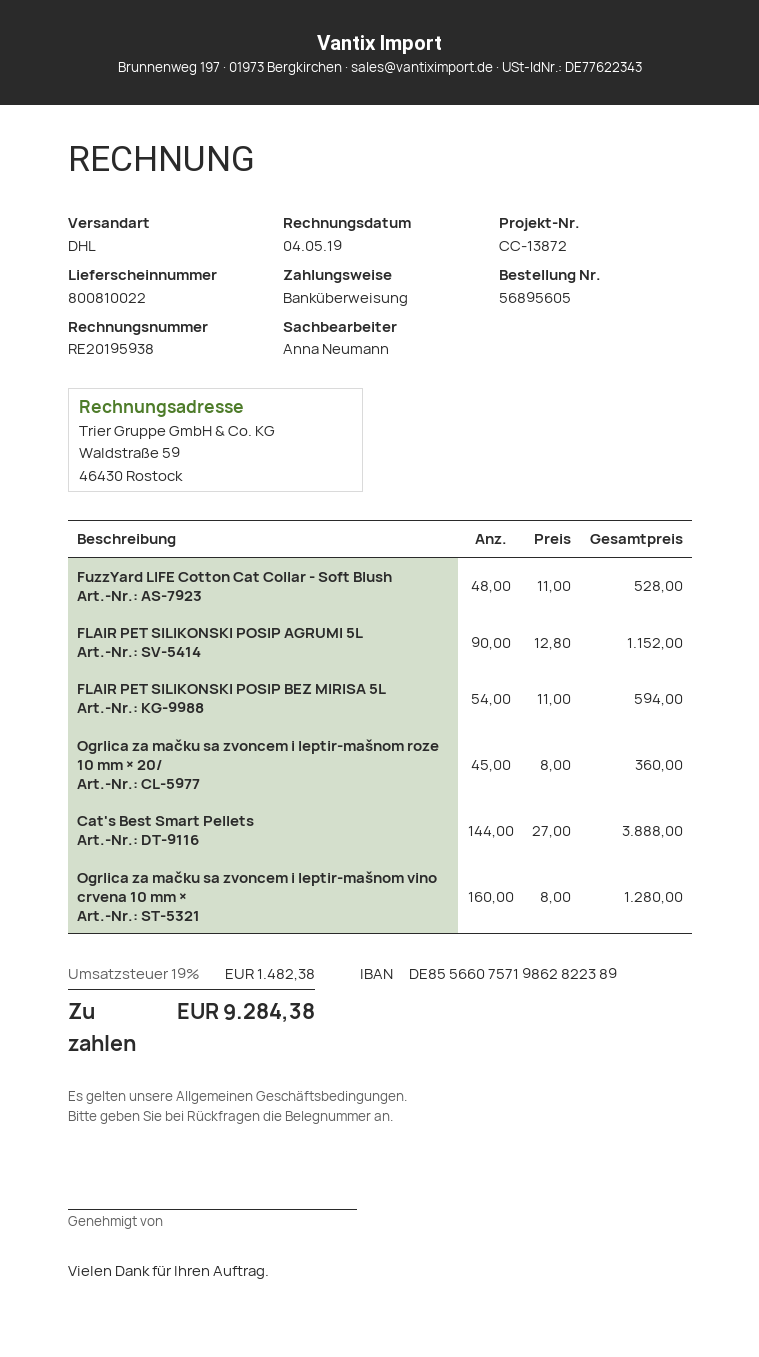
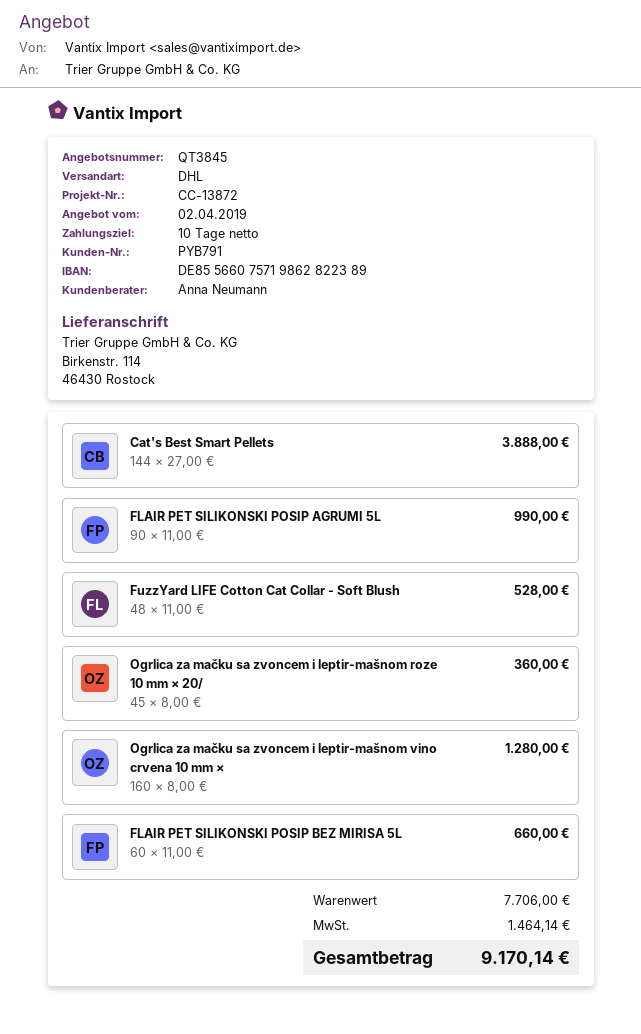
FLAIR PET SILIKONSKI POSIP AGRUMI 5L: 90 x 12.80 = 1152.00 -> 90 x 11.00 = 990.00
FLAIR PET SILIKONSKI POSIP BEZ MIRISA 5L: 54 x 11.00 = 594.00 -> 60 x 11.00 = 660.00
tax: 1482.38 -> 1464.14
total: 9284.38 -> 9170.14

